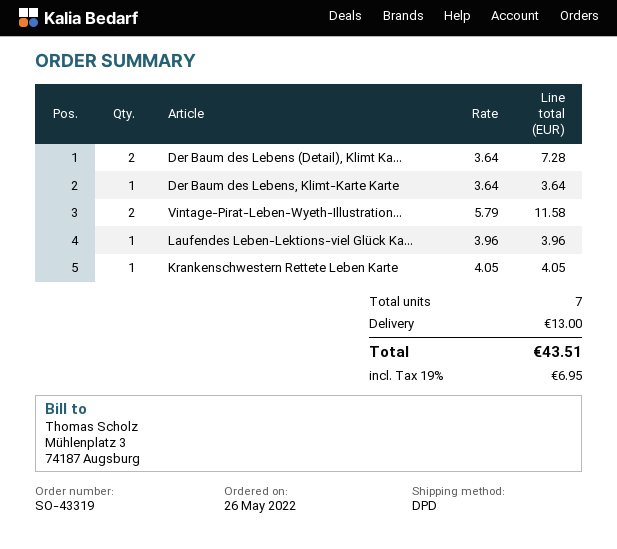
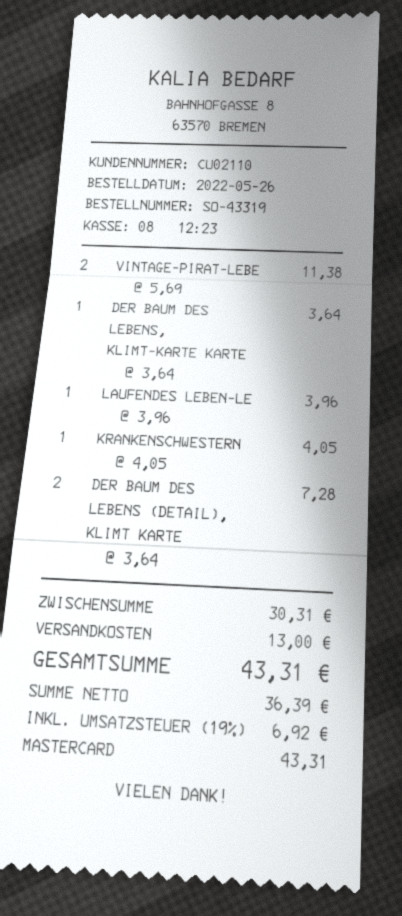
Vintage-Pirat-Leben-Wyeth-Illustration...: 2 x 5.79 = 11.58 -> 2 x 5.69 = 11.38
tax: 19% = 6.95 -> 19% = 6.92
total: 43.51 -> 43.31

